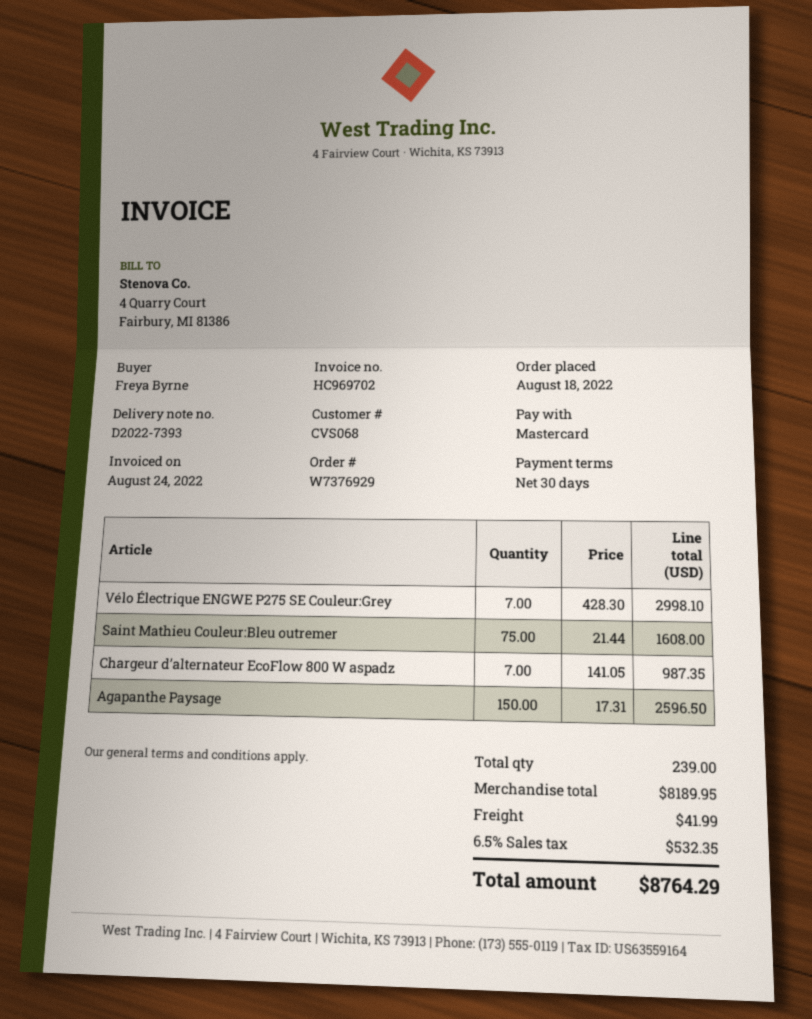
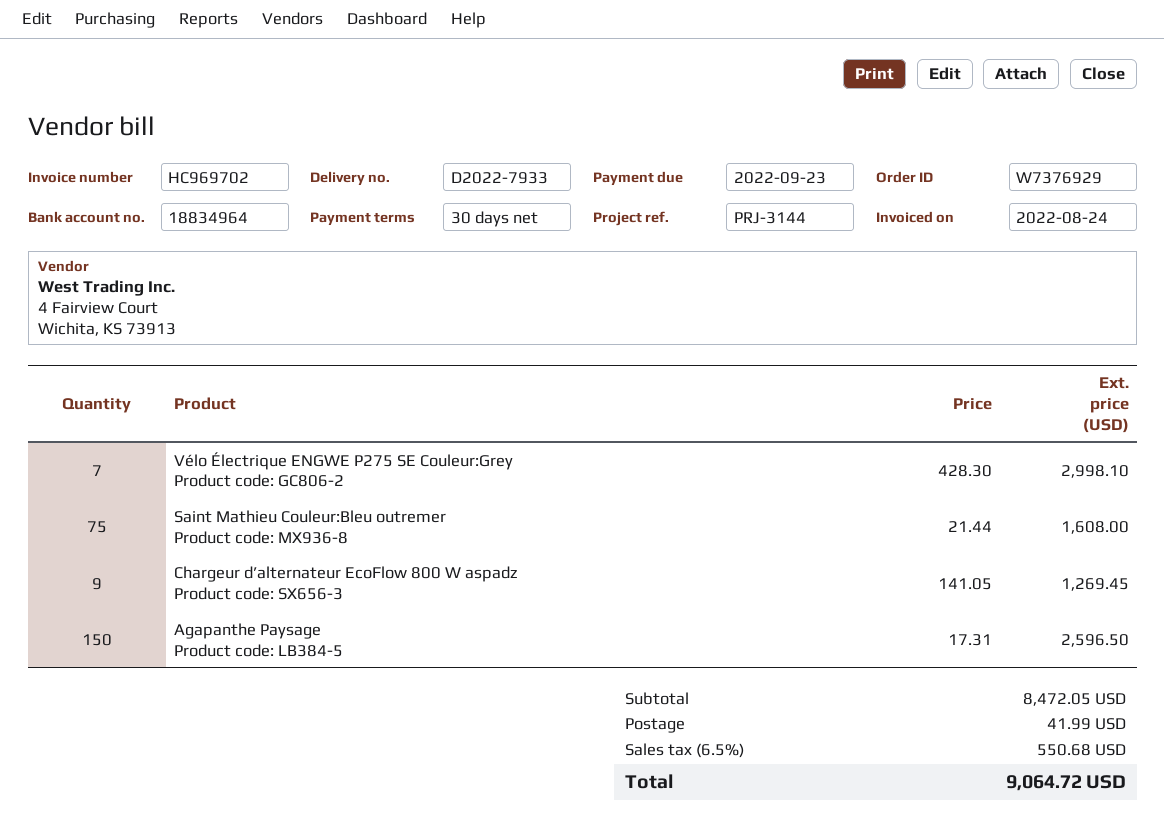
delivery note number: D2022-7393 -> D2022-7933
Chargeur d’alternateur EcoFlow 800 W aspadz: 7 x 141.05 = 987.35 -> 9 x 141.05 = 1269.45
subtotal: 8189.95 -> 8472.05
tax: 6.5% = 532.35 -> 6.5% = 550.68
total: 8764.29 -> 9064.72

